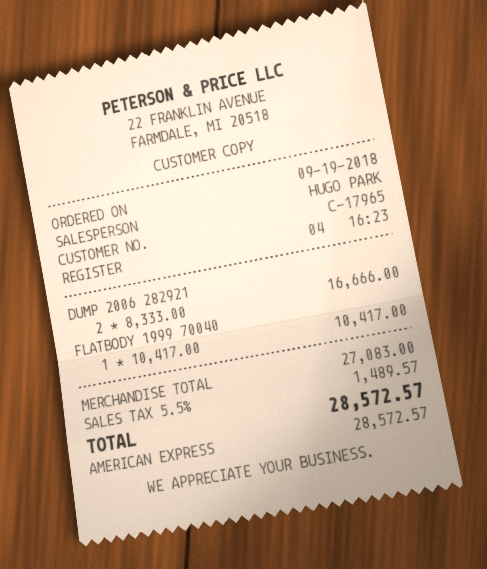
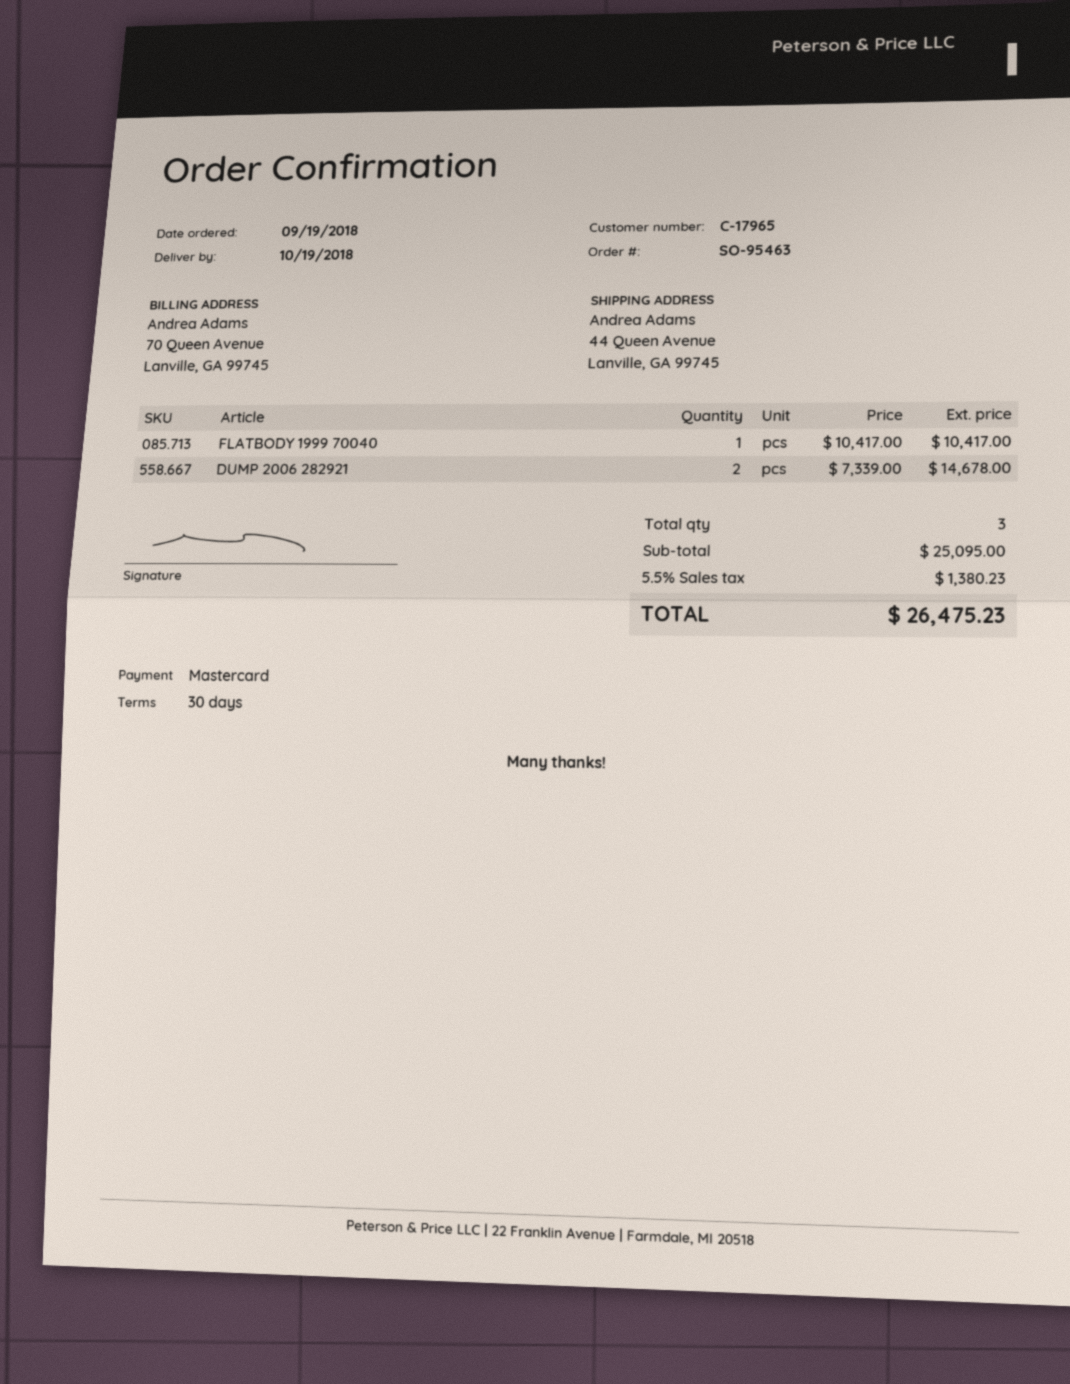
payment method: American Express -> Mastercard
DUMP 2006 282921: 2 x 8333.00 = 16666.00 -> 2 x 7339.00 = 14678.00
subtotal: 27083.00 -> 25095.00
tax: 5.5% = 1489.57 -> 5.5% = 1380.23
total: 28572.57 -> 26475.23

